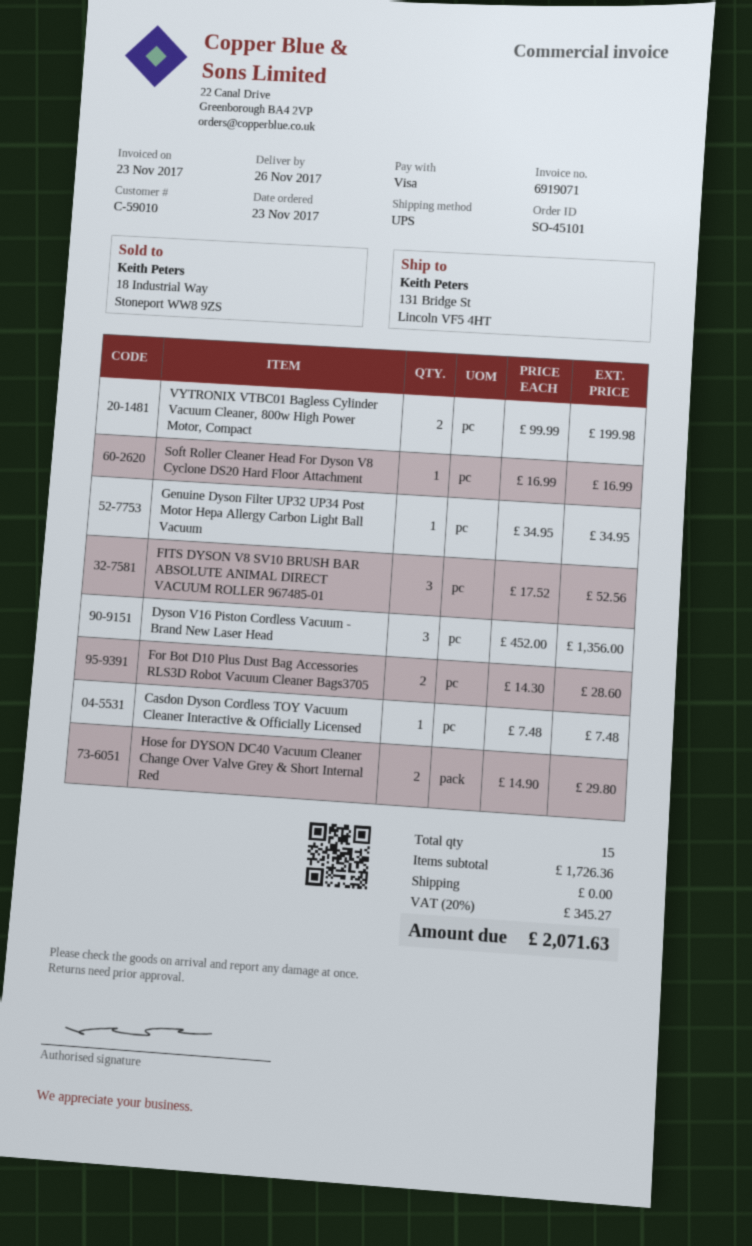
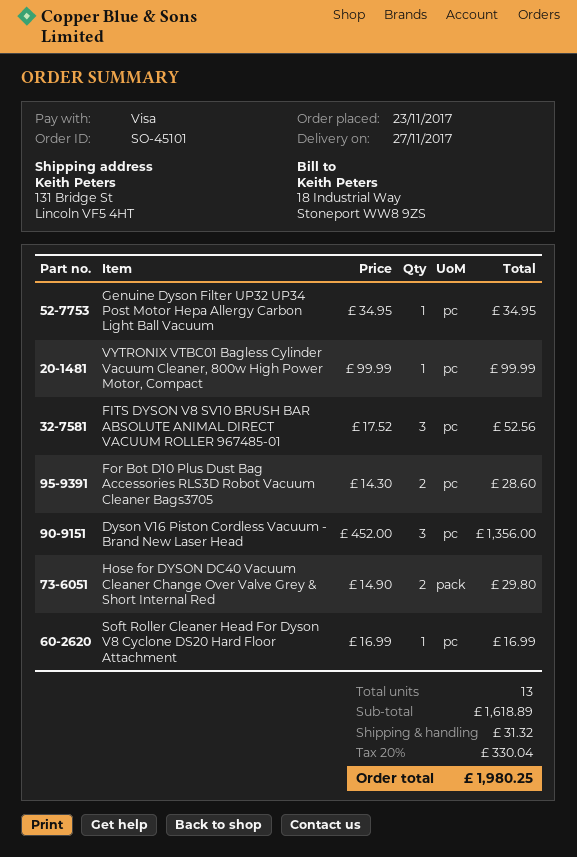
delivery date: 2017-11-26 -> 2017-11-27
VYTRONIX VTBC01 Bagless Cylinder Vacuum Cleaner, 800w High Power Motor, Compact: 2 x 99.99 = 199.98 -> 1 x 99.99 = 99.99
Casdon Dyson Cordless TOY Vacuum Cleaner Interactive & Officially Licensed: 1 x 7.48 = 7.48 -> none
total quantity: 15 -> 13
subtotal: 1726.36 -> 1618.89
shipping: 0.00 -> 31.32
tax: 20% = 345.27 -> 20% = 330.04
total: 2071.63 -> 1980.25

